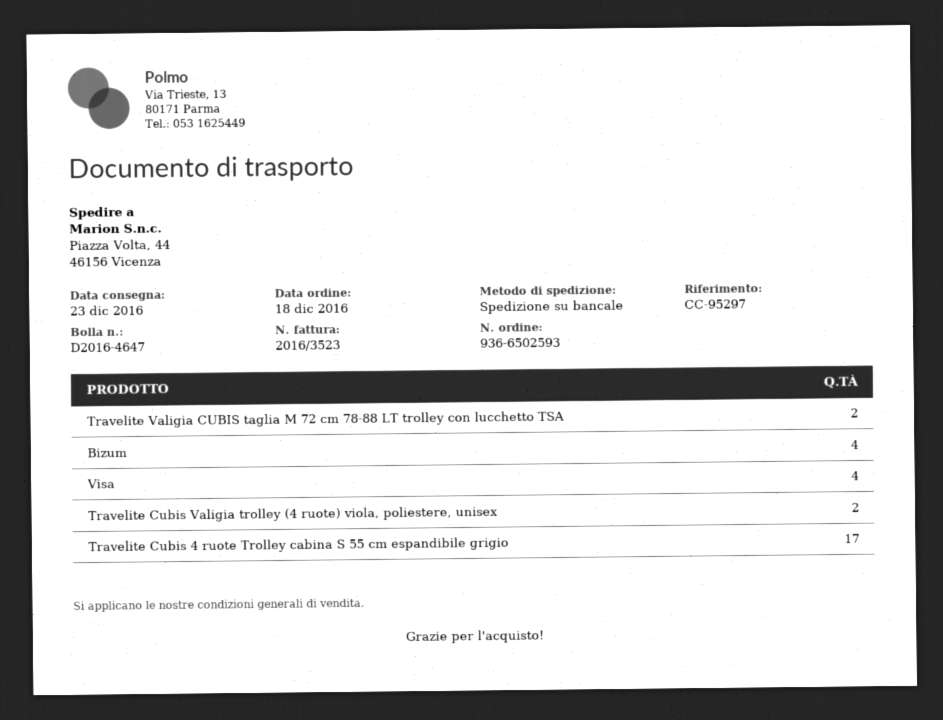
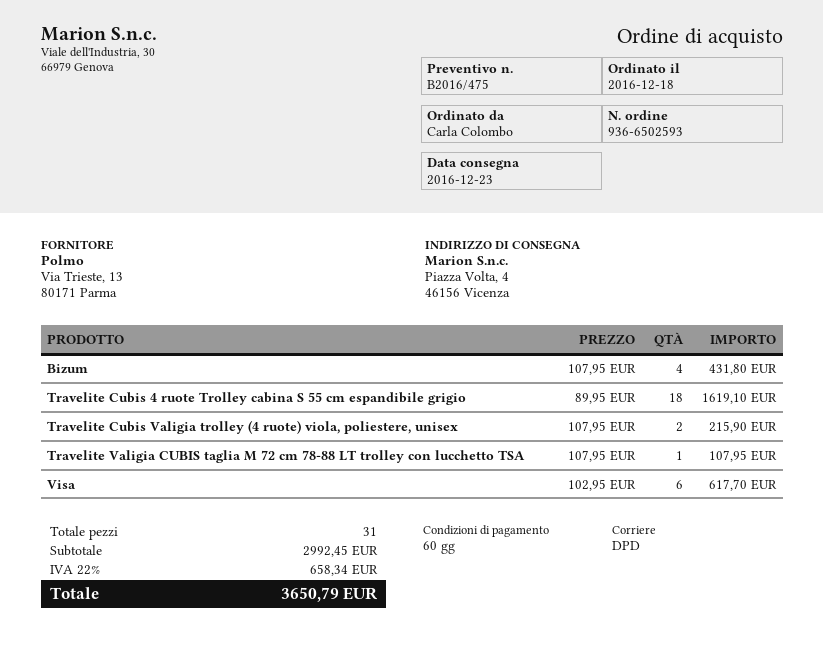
shipping method: pallet freight -> DPD
ship to: Piazza Volta, 44, 46156 Vicenza -> Piazza Volta, 4, 46156 Vicenza
Travelite Valigia CUBIS taglia M 72 cm 78-88 LT trolley con lucchetto TSA: 2 -> 1
Visa: 4 -> 6
Travelite Cubis 4 ruote Trolley cabina S 55 cm espandibile grigio: 17 -> 18

